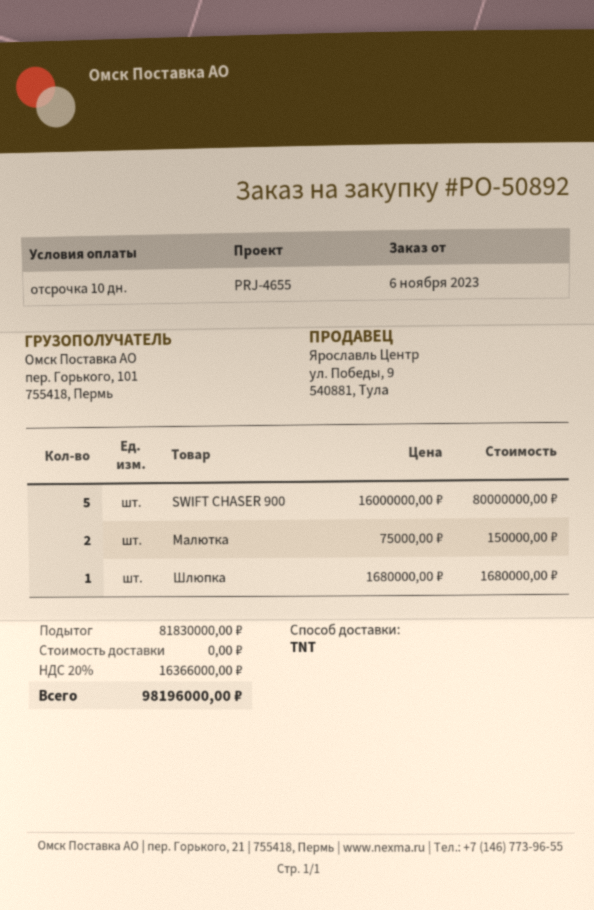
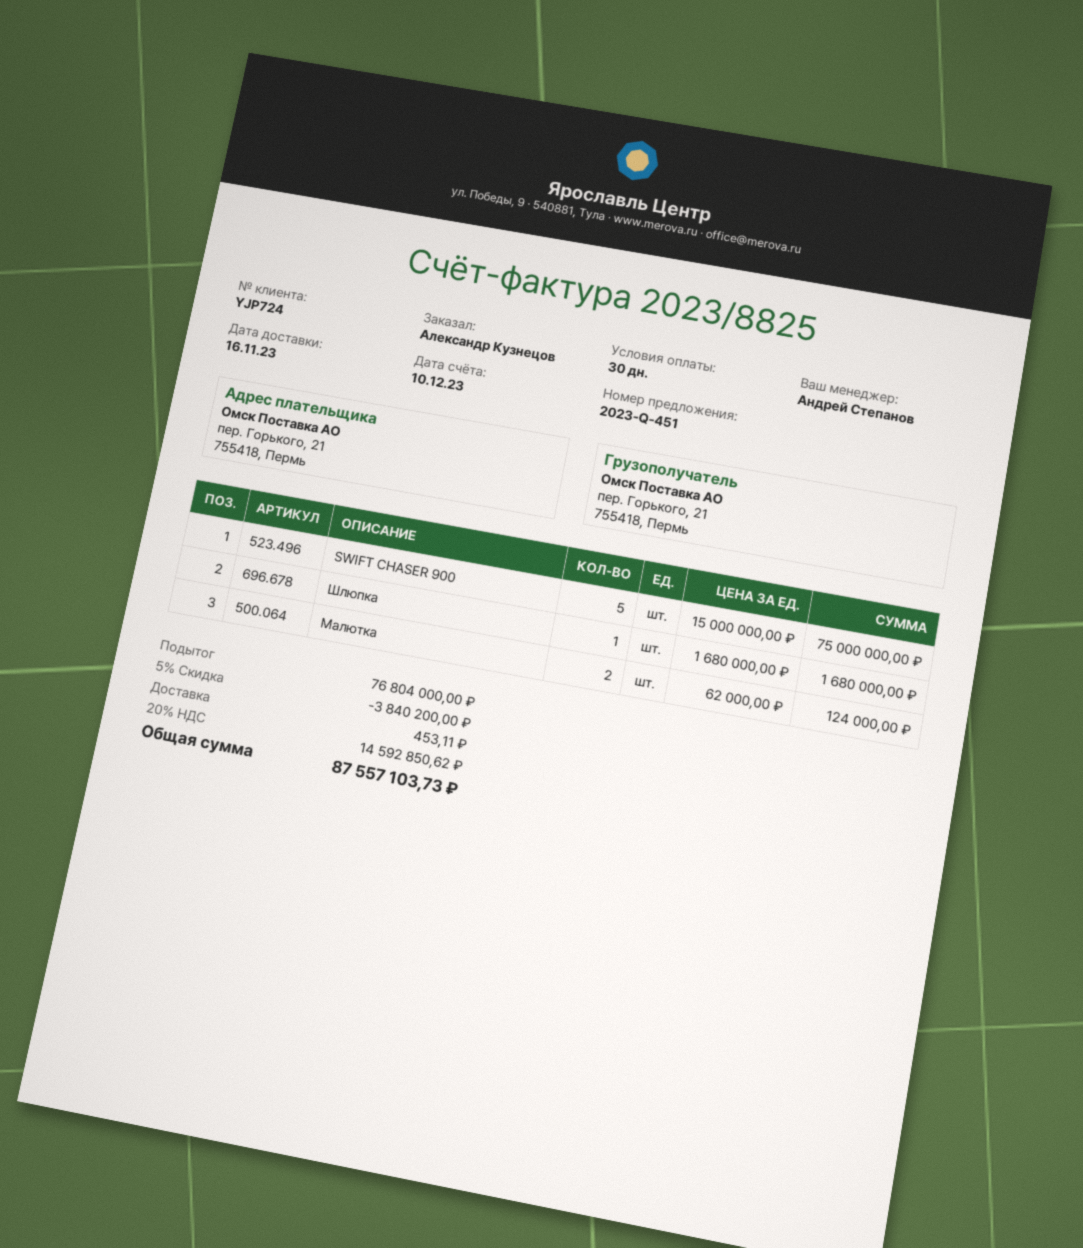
payment terms: 10 days -> 30 days
ship to: пер. Горького, 101, 755418, Пермь -> пер. Горького, 21, 755418, Пермь
SWIFT CHASER 900: 5 x 16000000.00 = 80000000.00 -> 5 x 15000000.00 = 75000000.00
Малютка: 2 x 75000.00 = 150000.00 -> 2 x 62000.00 = 124000.00
subtotal: 81830000.00 -> 76804000.00
discount: none -> 5% = 3840200.00
shipping: 0.00 -> 453.11
tax: 20% = 16366000.00 -> 20% = 14592850.62
total: 98196000.00 -> 87557103.73

